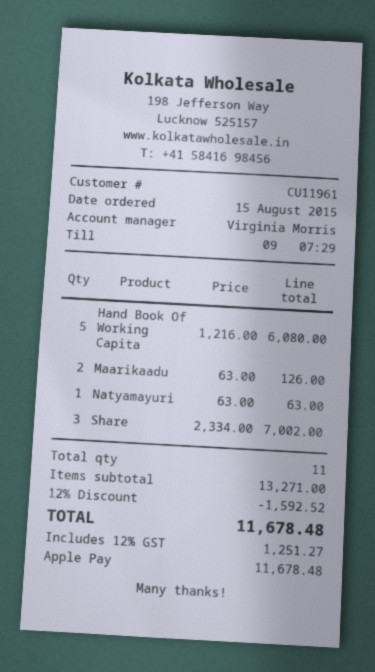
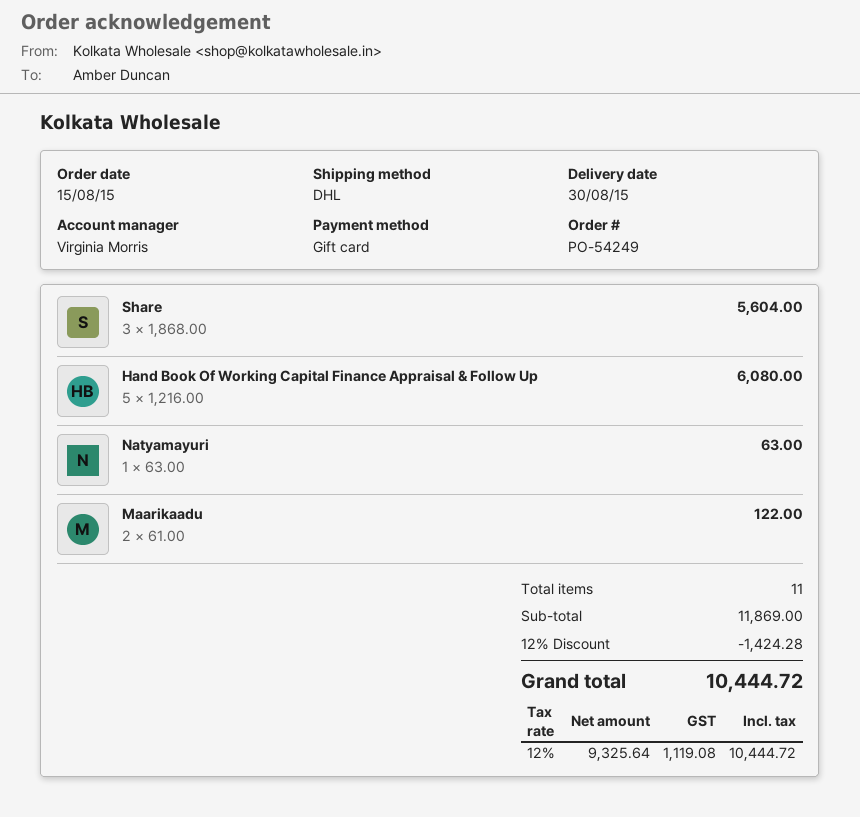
payment method: Apple Pay -> gift card
Maarikaadu: 2 x 63.00 = 126.00 -> 2 x 61.00 = 122.00
Share: 3 x 2334.00 = 7002.00 -> 3 x 1868.00 = 5604.00
subtotal: 13271.00 -> 11869.00
discount: 12% = 1592.52 -> 12% = 1424.28
tax: 12% = 1251.27 -> 12% = 1119.08
total: 11678.48 -> 10444.72

